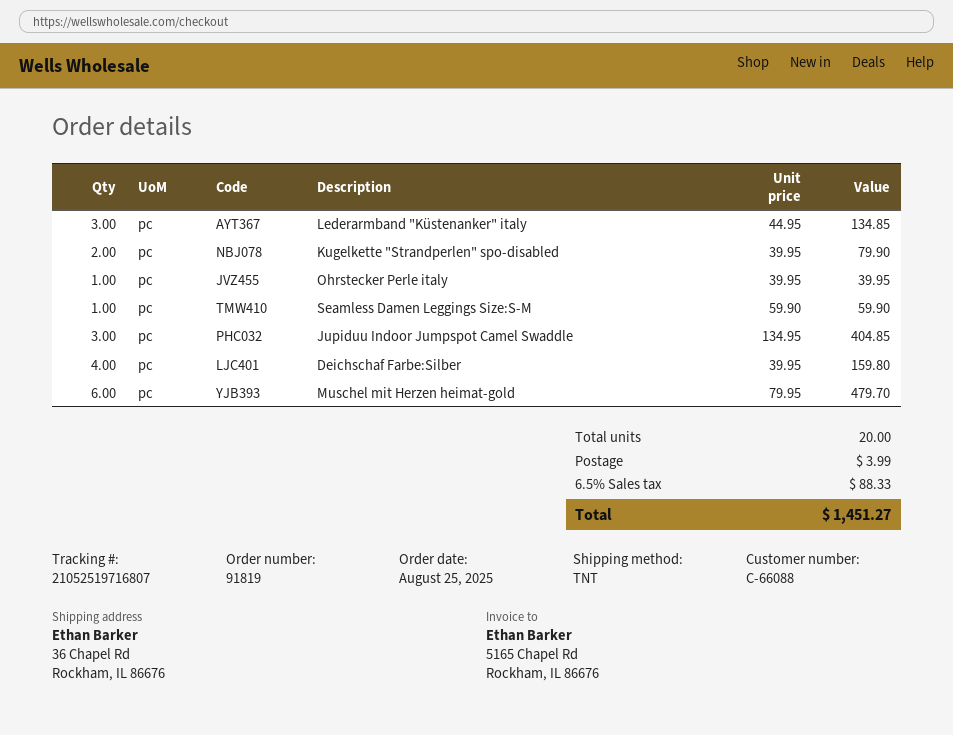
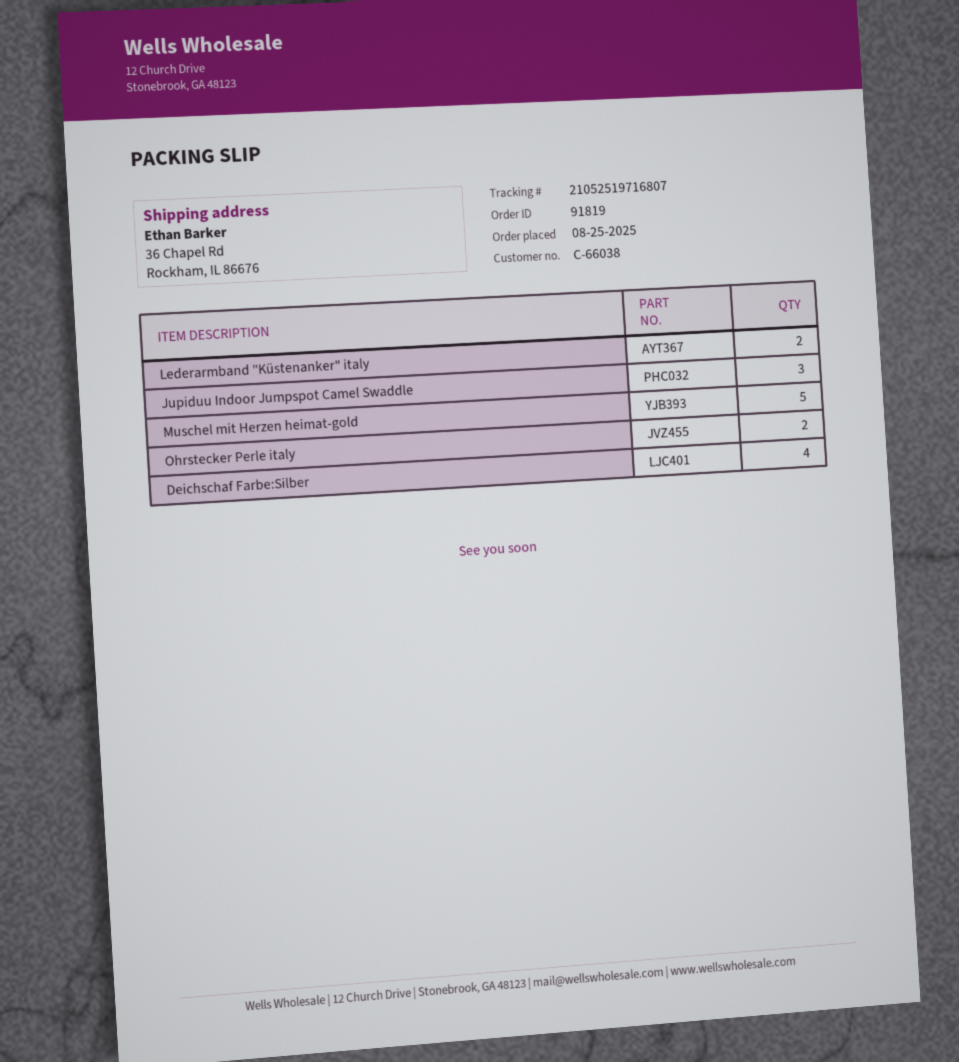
customer number: C-66088 -> C-66038
Lederarmband "Küstenanker" italy: 3 -> 2
Kugelkette "Strandperlen" spo-disabled: 2 -> none
Ohrstecker Perle italy: 1 -> 2
Seamless Damen Leggings Size:S-M: 1 -> none
Muschel mit Herzen heimat-gold: 6 -> 5

